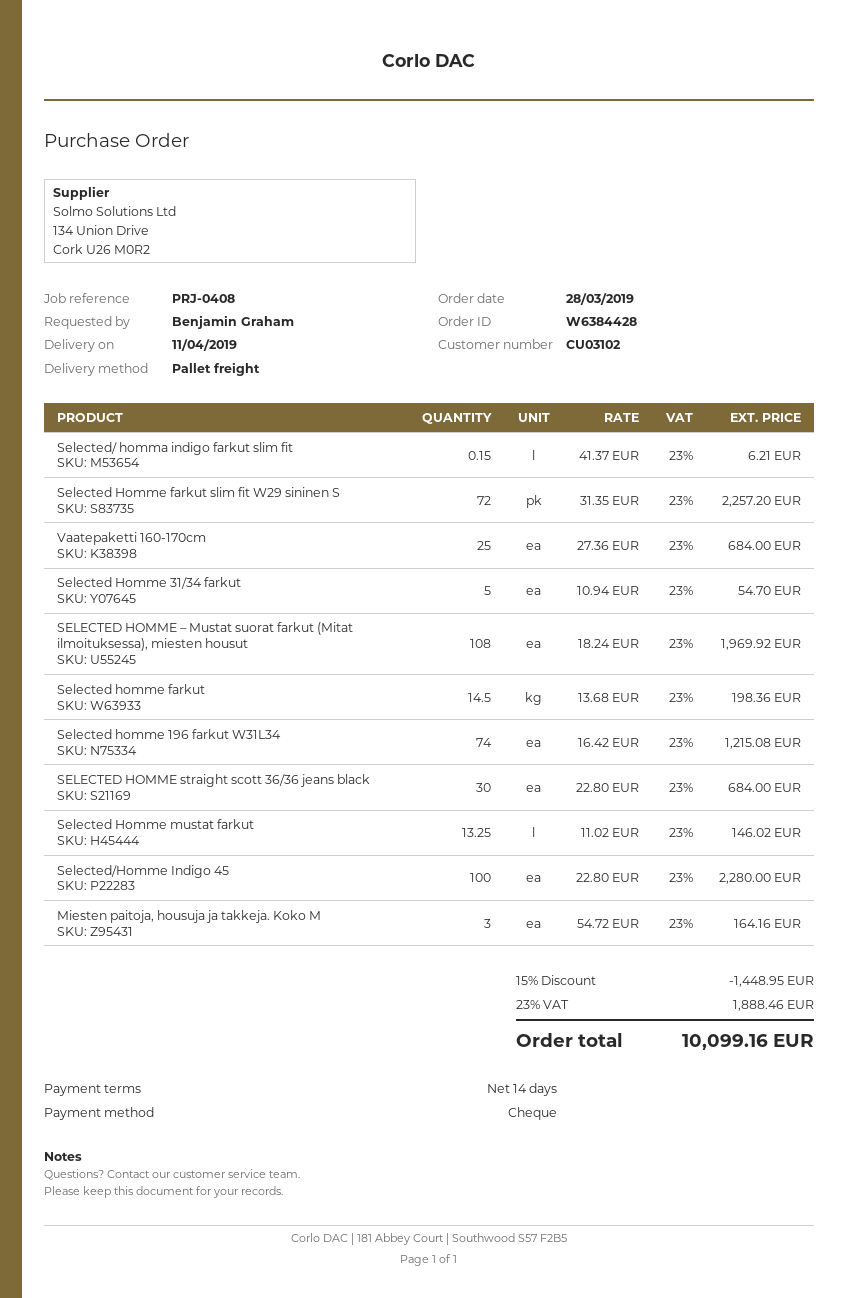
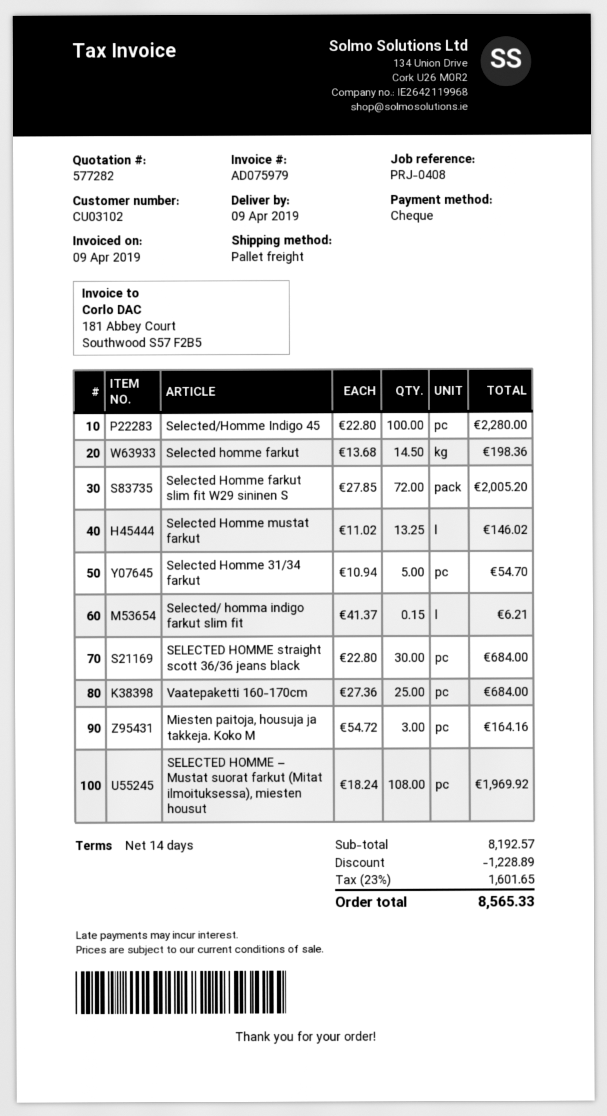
delivery date: 2019-04-11 -> 2019-04-09
Selected Homme farkut slim fit W29 sininen S: 72 x 31.35 = 2257.20 -> 72 x 27.85 = 2005.20
Selected homme 196 farkut W31L34: 74 x 16.42 = 1215.08 -> none
discount: 1448.95 -> 1228.89
tax: 23% = 1888.46 -> 23% = 1601.65
total: 10099.16 -> 8565.33

